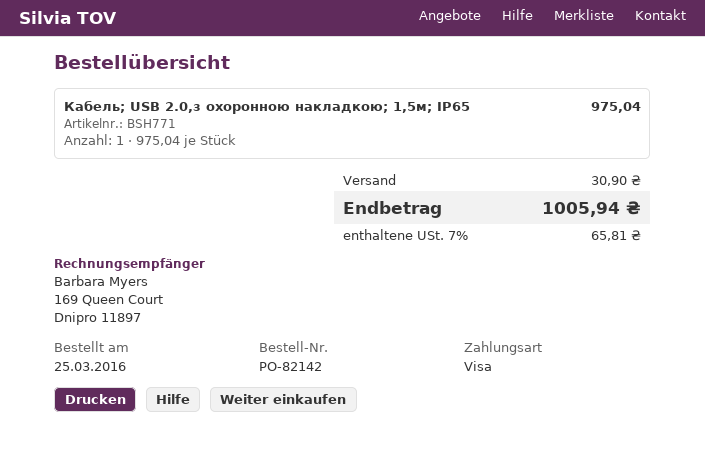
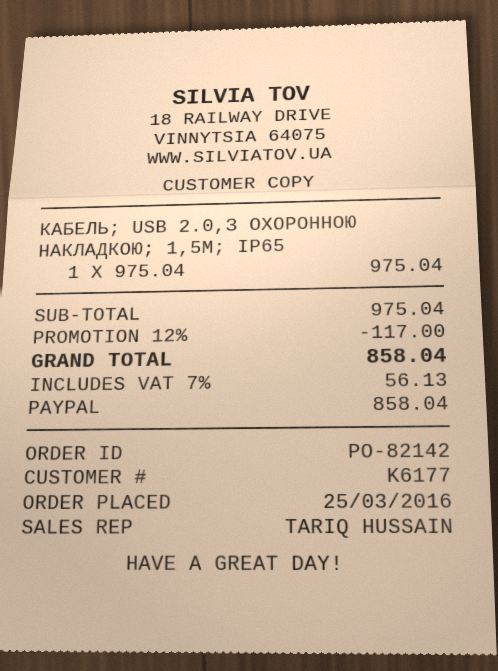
payment method: Visa -> PayPal
discount: none -> 12% = 117.00
shipping: 30.90 -> none
tax: 7% = 65.81 -> 7% = 56.13
total: 1005.94 -> 858.04

